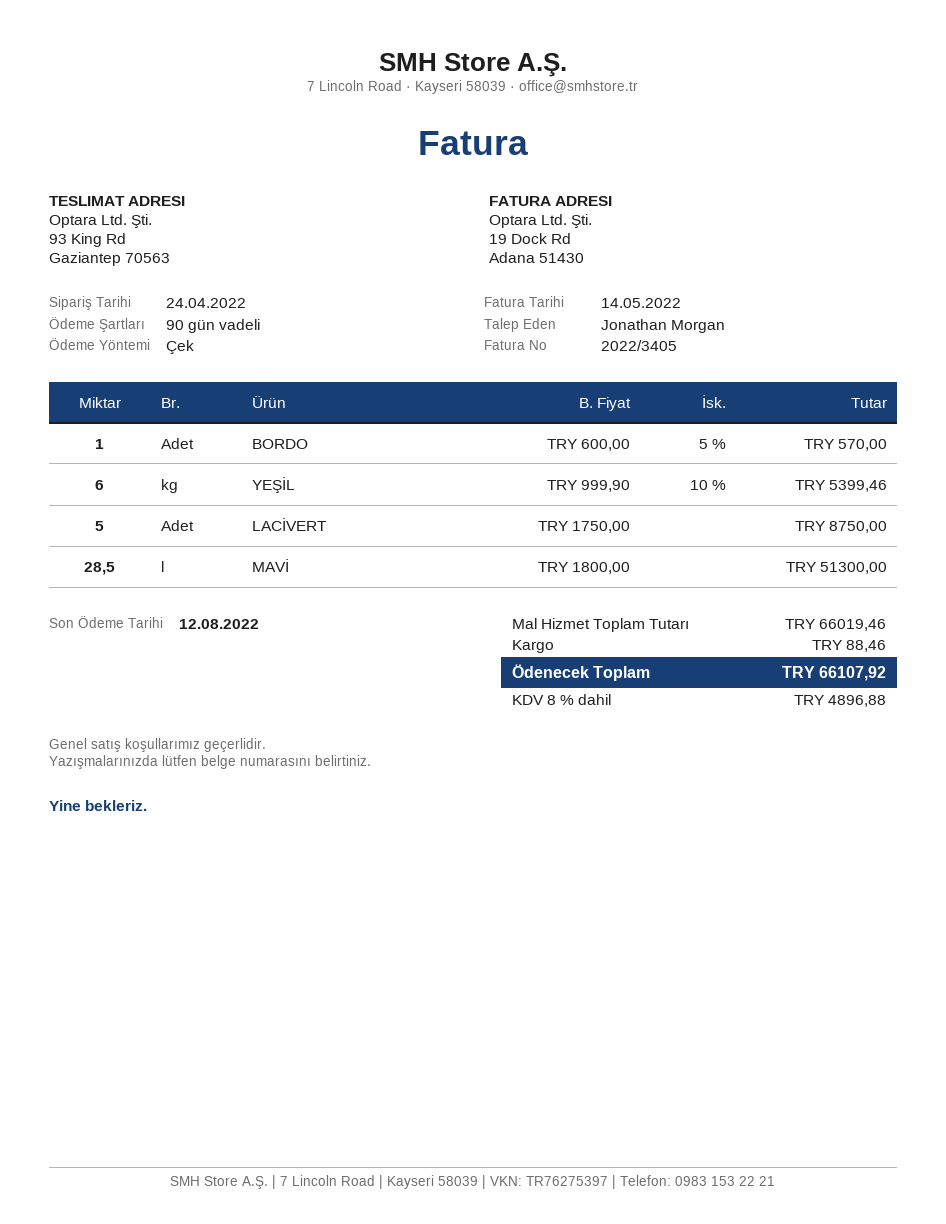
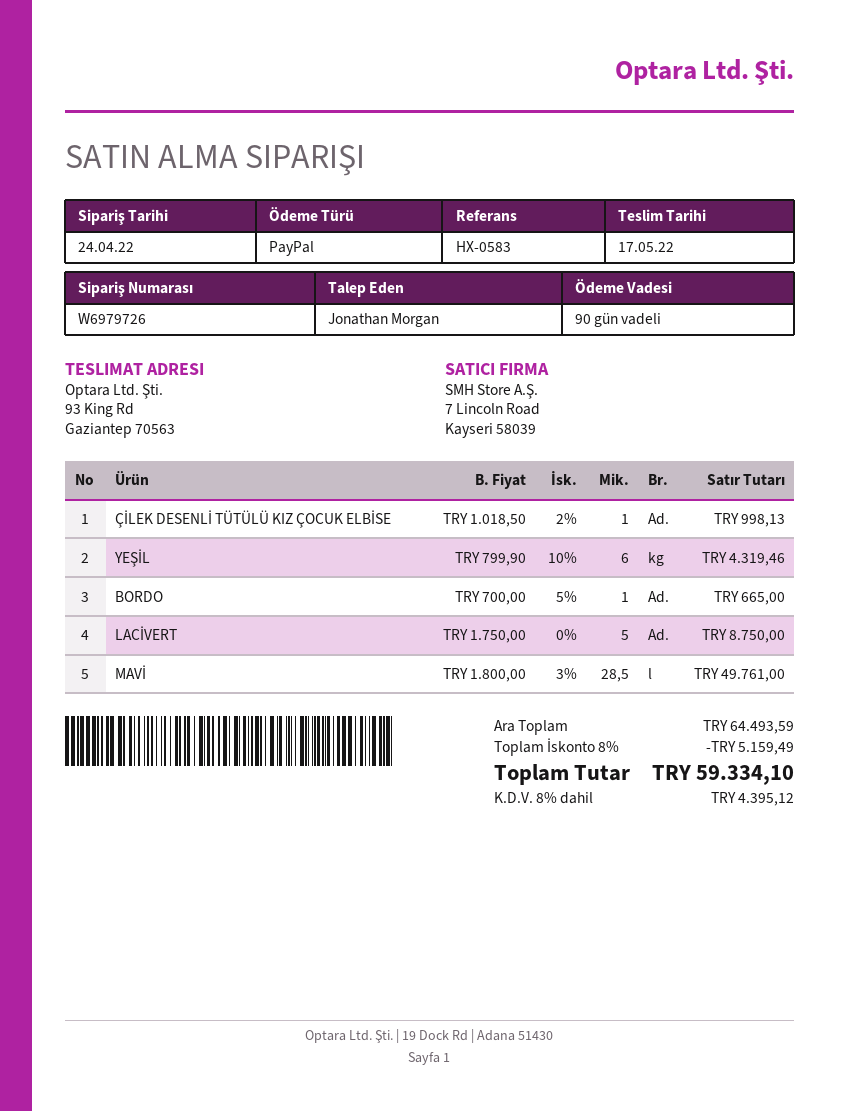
payment method: cheque -> PayPal
BORDO: 1 x 600.00 - 5% = 570.00 -> 1 x 700.00 - 5% = 665.00
YEŞİL: 6 x 999.90 - 10% = 5399.46 -> 6 x 799.90 - 10% = 4319.46
MAVİ: 28.5 x 1800.00 = 51300.00 -> 28.5 x 1800.00 - 3% = 49761.00
ÇİLEK DESENLİ TÜTÜLÜ KIZ ÇOCUK ELBİSE: none -> 1 x 1018.50 - 2% = 998.13
subtotal: 66019.46 -> 64493.59
discount: none -> 8% = 5159.49
shipping: 88.46 -> none
tax: 8% = 4896.88 -> 8% = 4395.12
total: 66107.92 -> 59334.10

